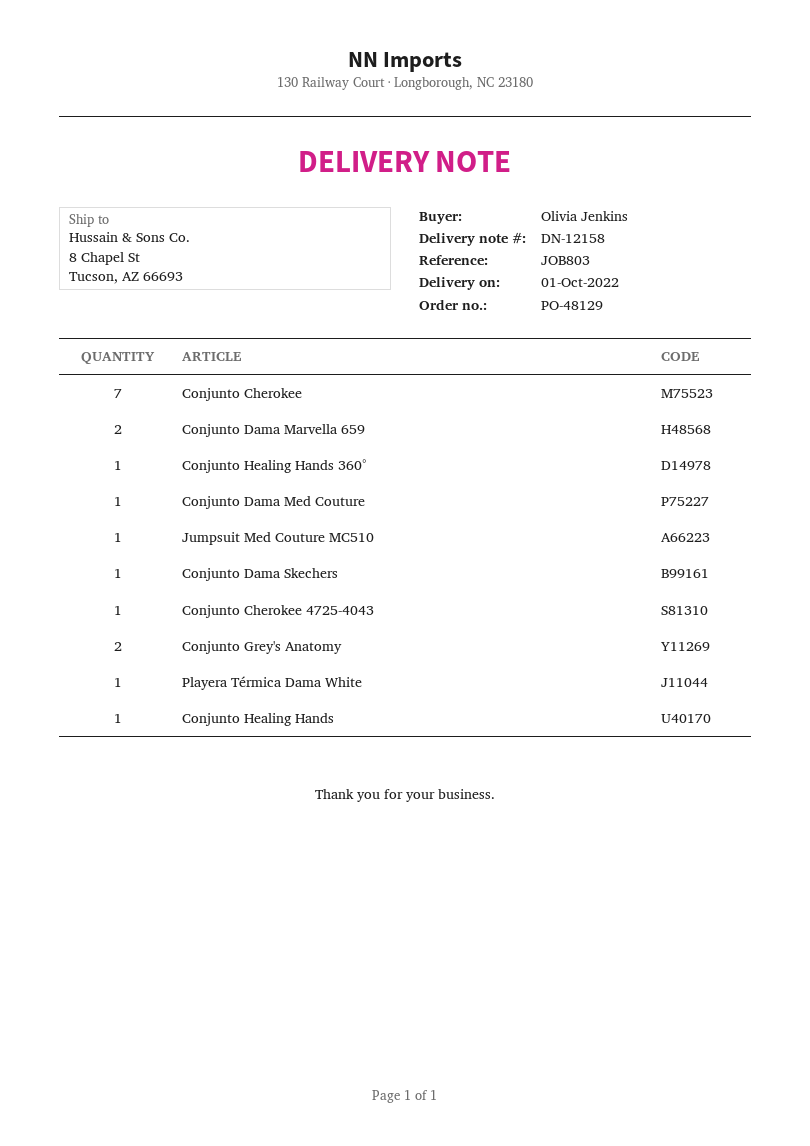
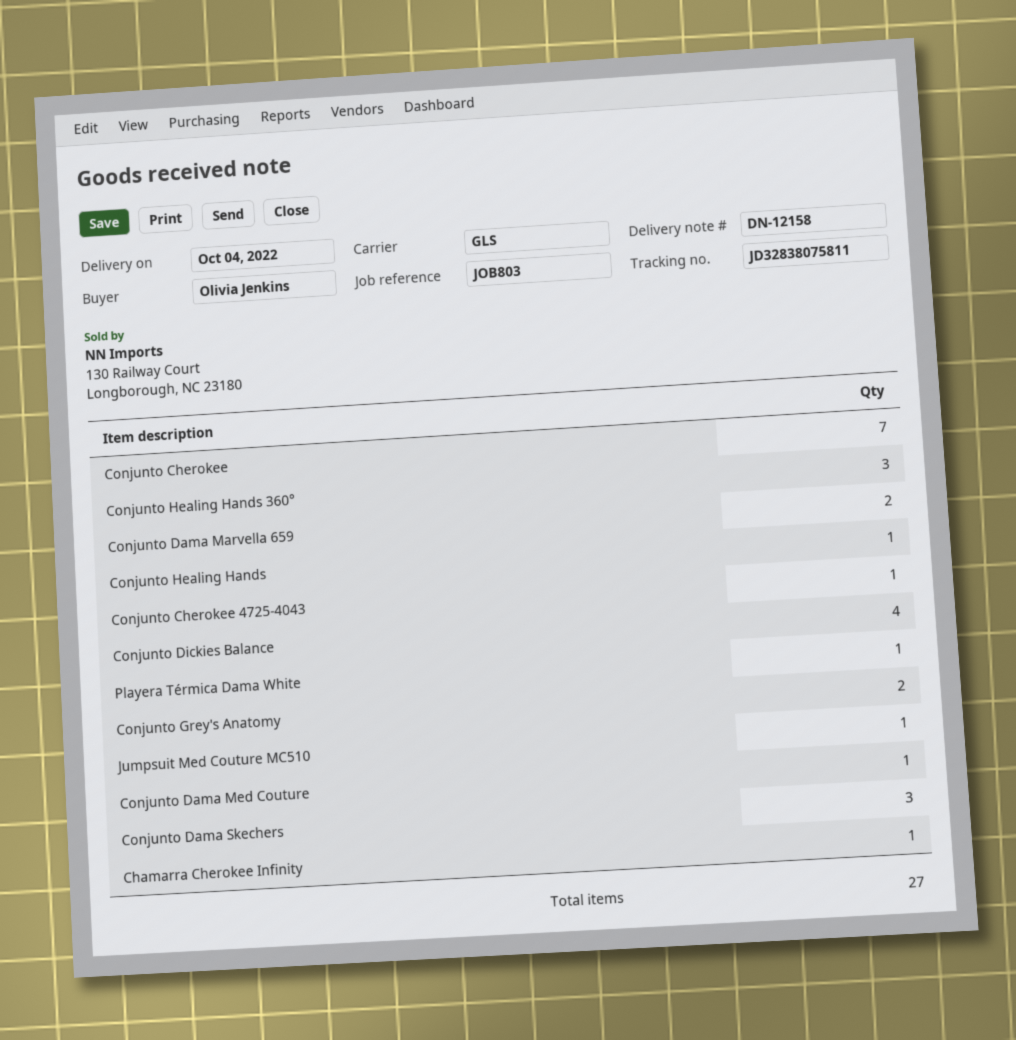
delivery date: 2022-10-01 -> 2022-10-04
Conjunto Healing Hands 360°: 1 -> 3
Conjunto Dama Skechers: 1 -> 3
Conjunto Dickies Balance: none -> 4
Chamarra Cherokee Infinity: none -> 1

